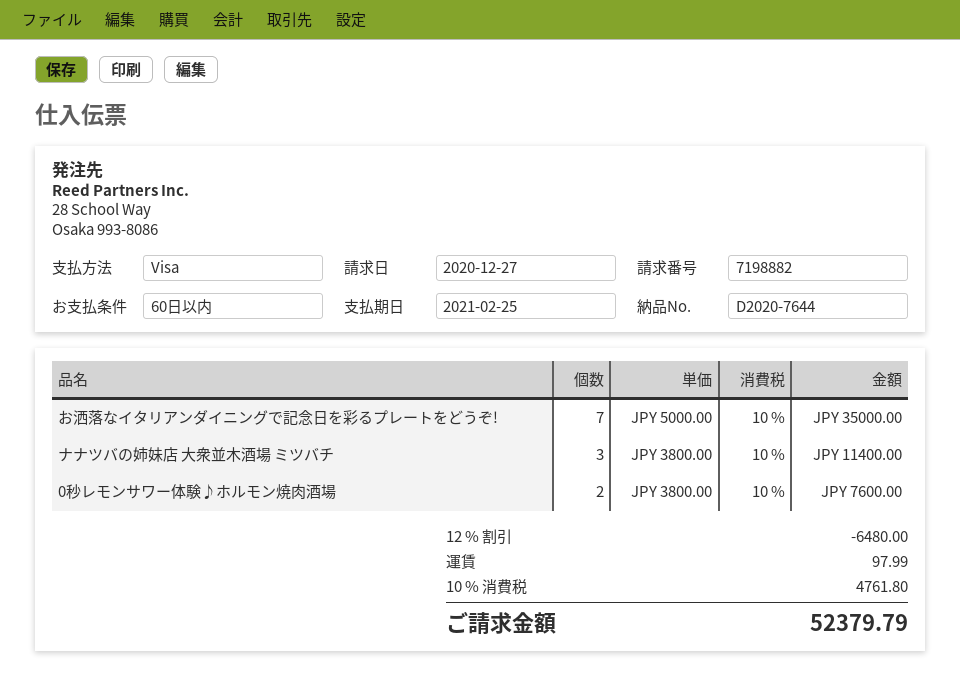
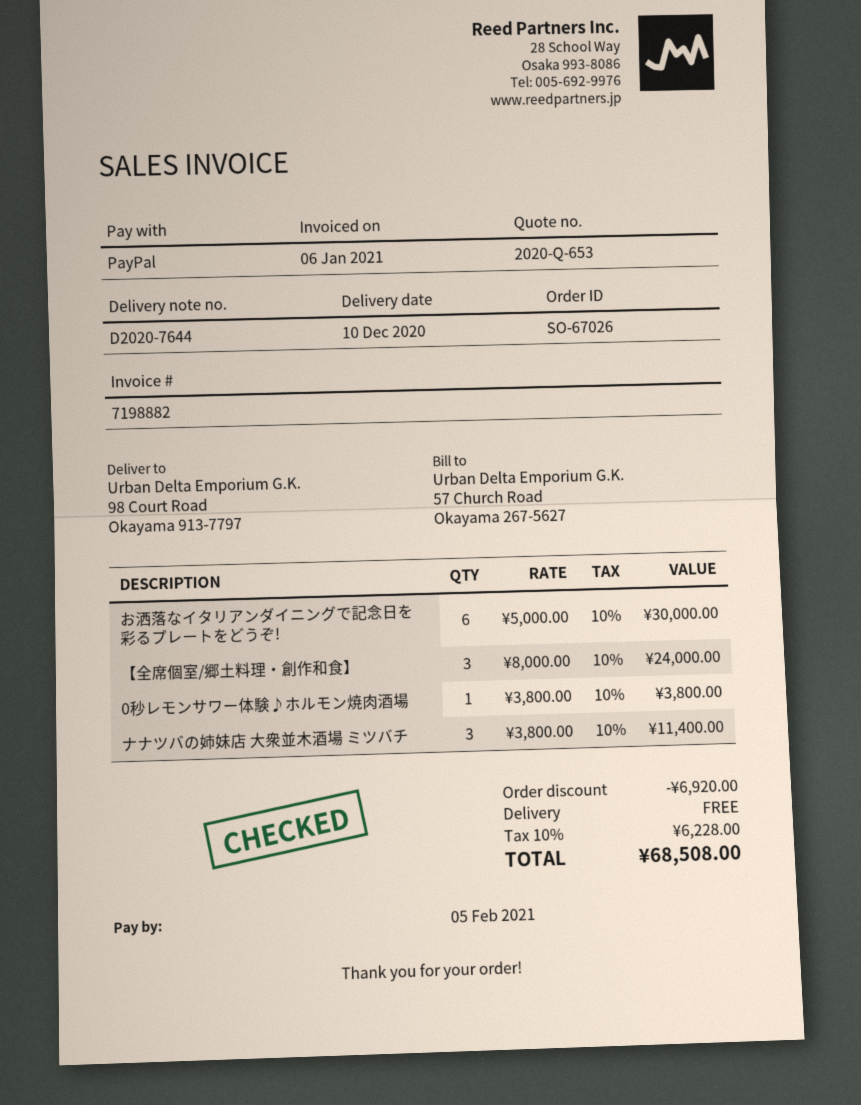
invoice date: 2020-12-27 -> 2021-01-06
due date: 2021-02-25 -> 2021-02-05
payment method: Visa -> PayPal
お洒落なイタリアンダイニングで記念日を彩るプレートをどうぞ!: 7 x 5000.00 = 35000.00 -> 6 x 5000.00 = 30000.00
0秒レモンサワー体験♪ホルモン焼肉酒場: 2 x 3800.00 = 7600.00 -> 1 x 3800.00 = 3800.00
【全席個室/郷土料理・創作和食】: none -> 3 x 8000.00 = 24000.00
discount: 6480.00 -> 6920.00
shipping: 97.99 -> 0.00
tax: 10% = 4761.80 -> 10% = 6228.00
total: 52379.79 -> 68508.00

